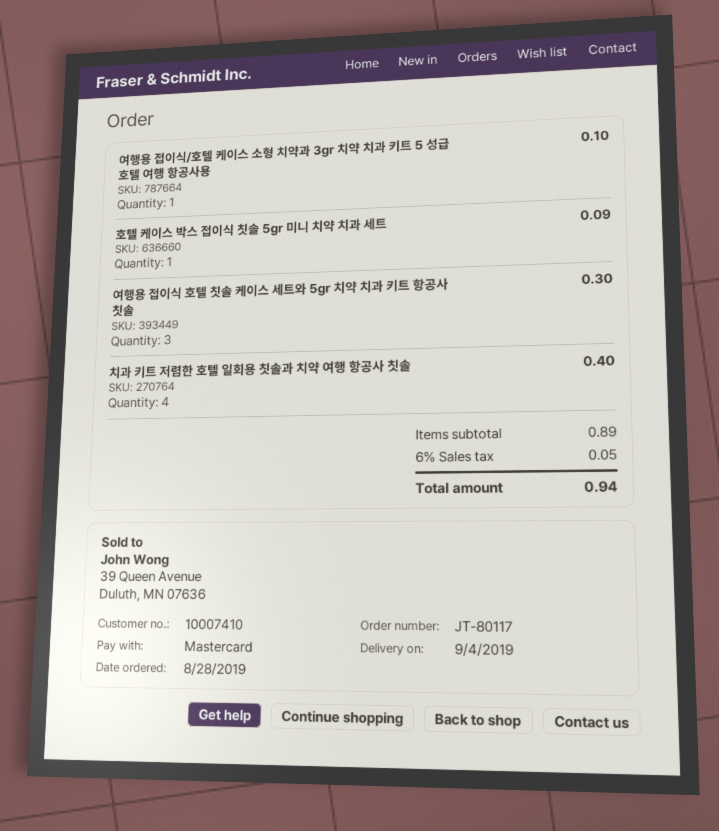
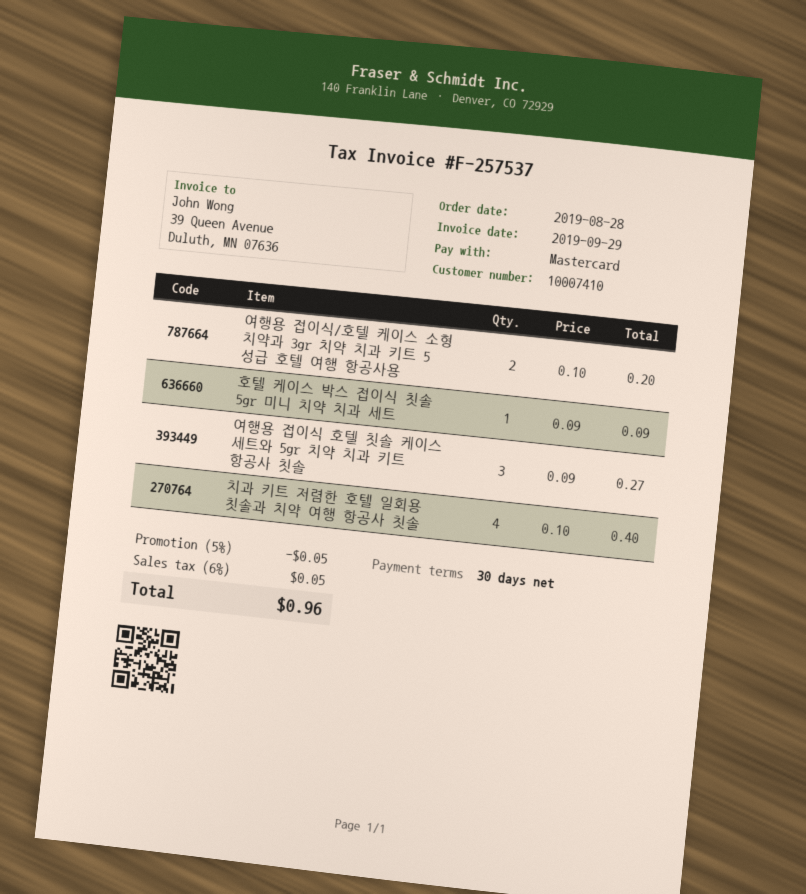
여행용 접이식/호텔 케이스 소형 치약과 3gr 치약 치과 키트 5 성급 호텔 여행 항공사용: 1 for 0.10 -> 2 for 0.20
여행용 접이식 호텔 칫솔 케이스 세트와 5gr 치약 치과 키트 항공사 칫솔: 3 for 0.30 -> 3 for 0.27
discount: none -> 5% = 0.05
total: 0.94 -> 0.96

